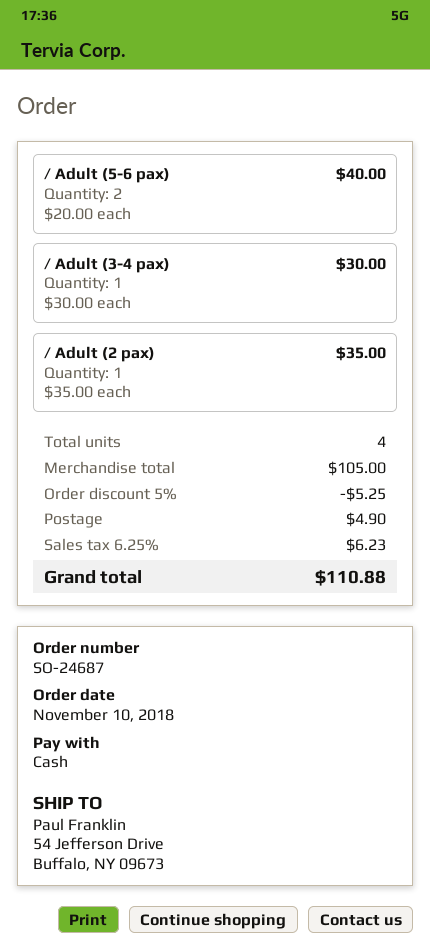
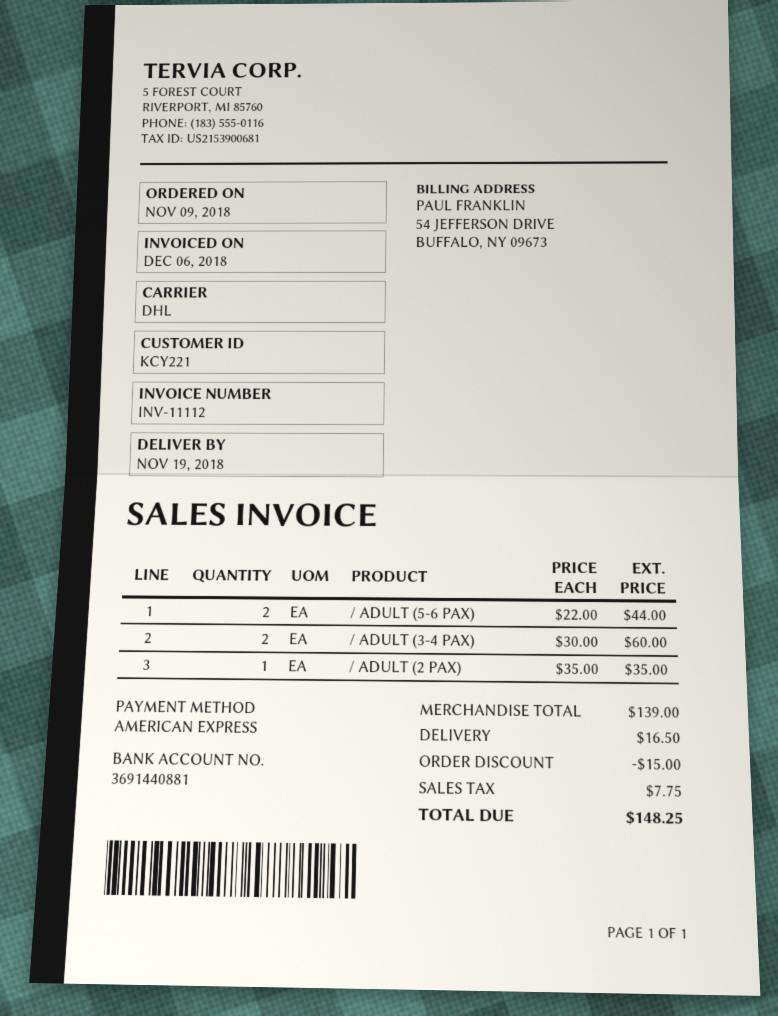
order date: 2018-11-10 -> 2018-11-09
payment method: cash -> American Express
/ Adult (5-6 pax): 2 x 20.00 = 40.00 -> 2 x 22.00 = 44.00
/ Adult (3-4 pax): 1 x 30.00 = 30.00 -> 2 x 30.00 = 60.00
subtotal: 105.00 -> 139.00
discount: 5.25 -> 15.00
shipping: 4.90 -> 16.50
tax: 6.23 -> 7.75
total: 110.88 -> 148.25

